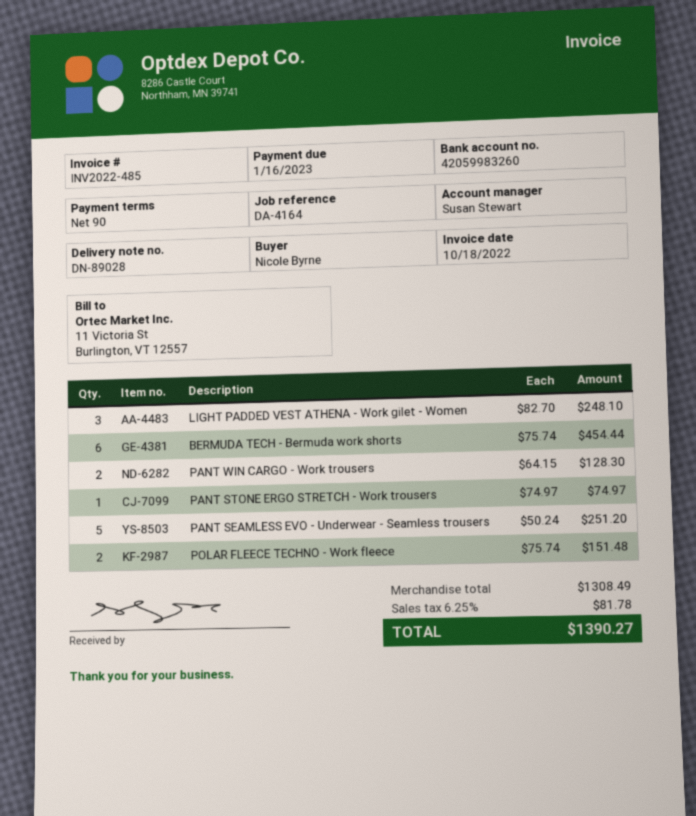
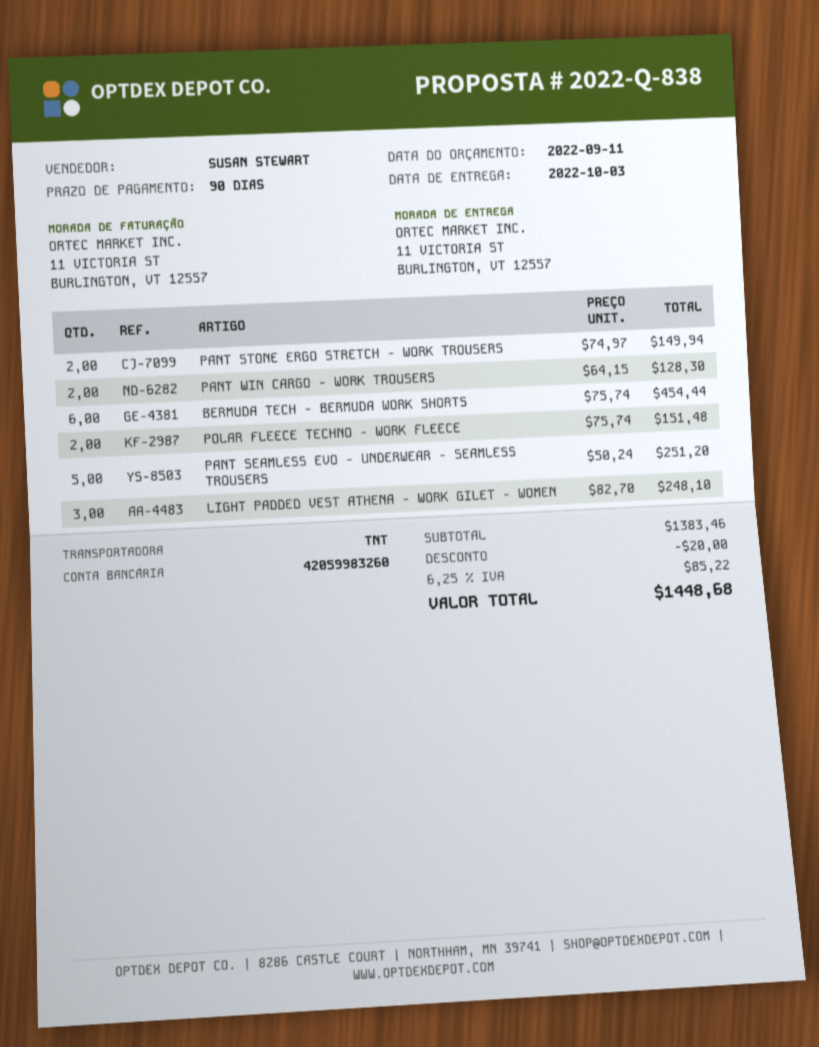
PANT STONE ERGO STRETCH - Work trousers: 1 x 74.97 = 74.97 -> 2 x 74.97 = 149.94
subtotal: 1308.49 -> 1383.46
discount: none -> 20.00
tax: 6.25% = 81.78 -> 6.25% = 85.22
total: 1390.27 -> 1448.68

